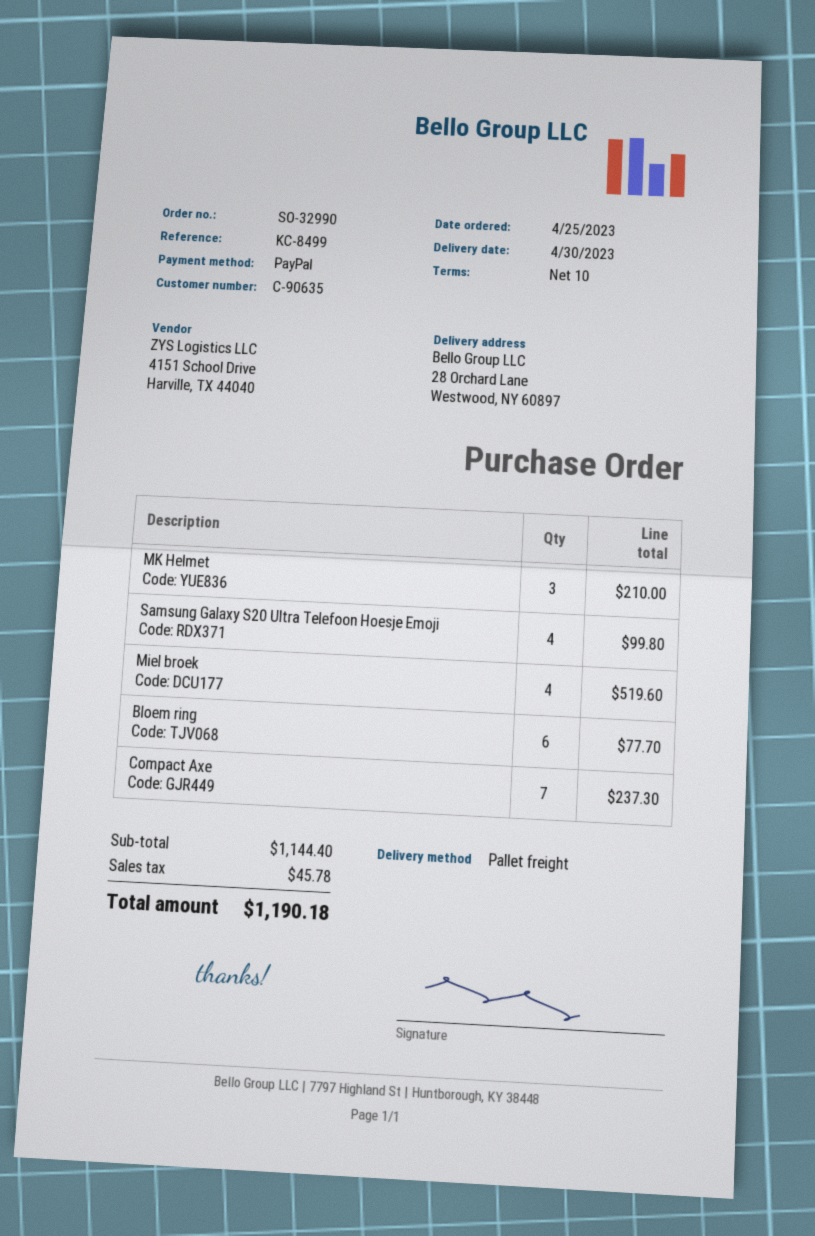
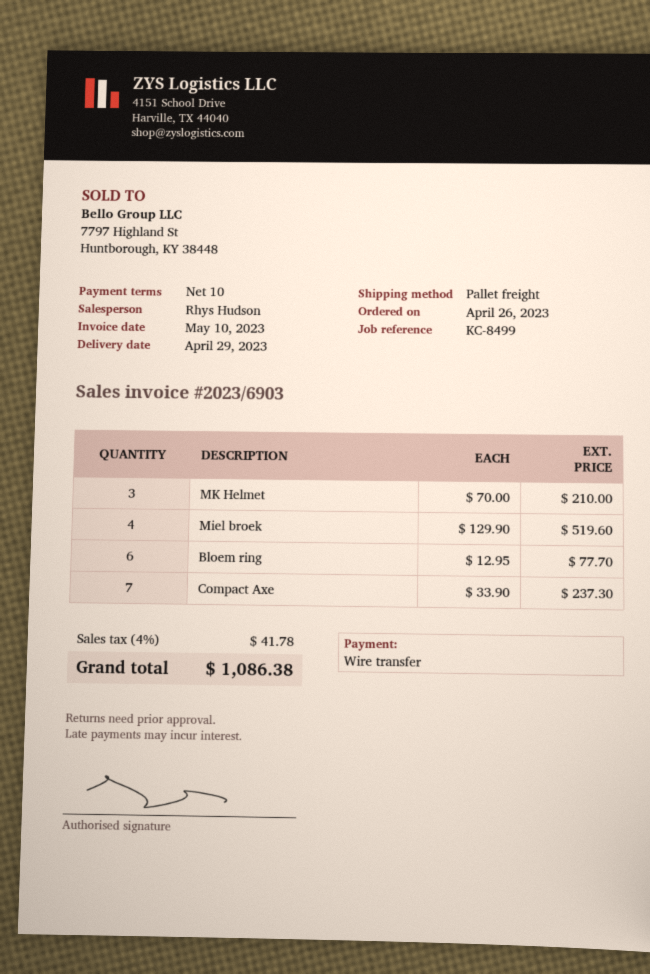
order date: 2023-04-25 -> 2023-04-26
delivery date: 2023-04-30 -> 2023-04-29
payment method: PayPal -> bank transfer
Samsung Galaxy S20 Ultra Telefoon Hoesje Emoji: 4 for 99.80 -> none
tax: 45.78 -> 41.78
total: 1190.18 -> 1086.38

